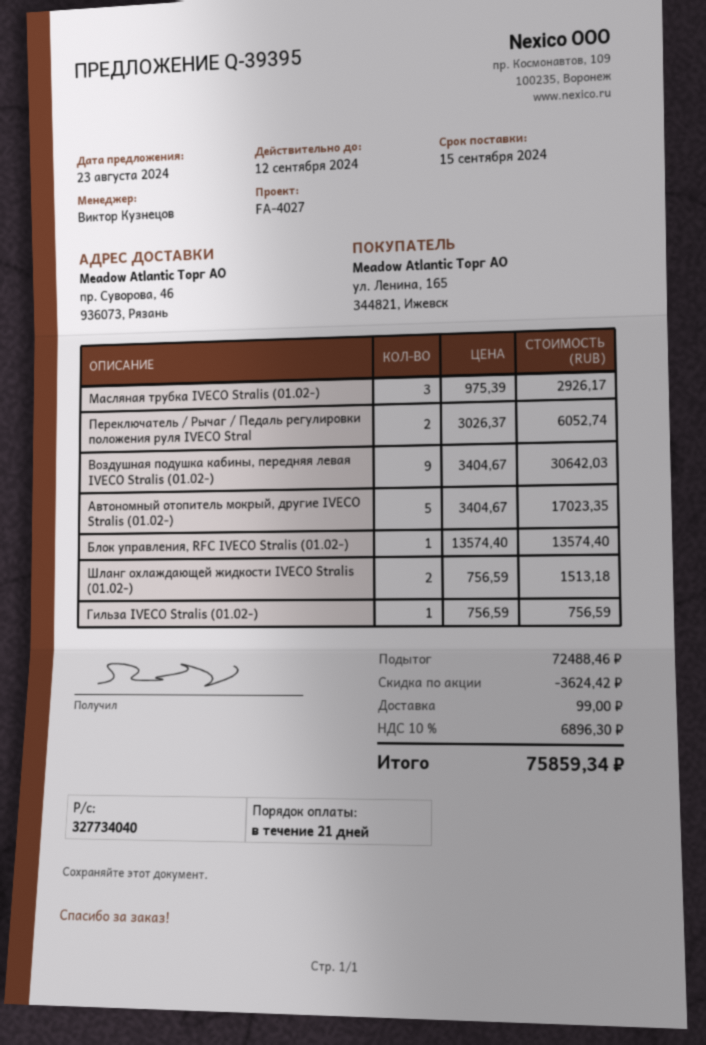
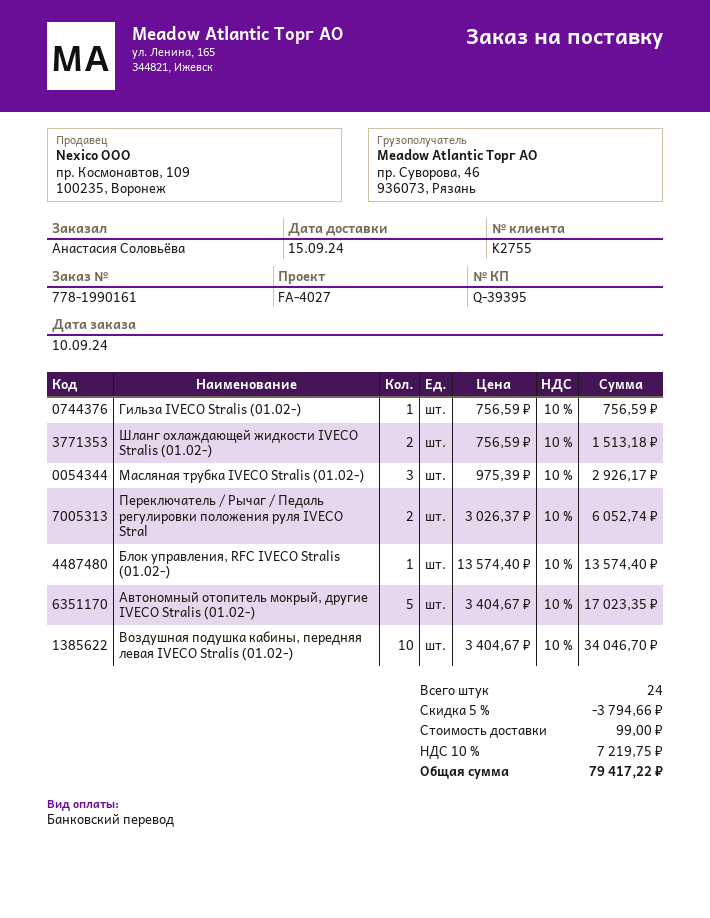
Воздушная подушка кабины, передняя левая IVECO Stralis (01.02-): 9 x 3404.67 = 30642.03 -> 10 x 3404.67 = 34046.70
discount: 3624.42 -> 3794.66
tax: 10% = 6896.30 -> 10% = 7219.75
total: 75859.34 -> 79417.22

